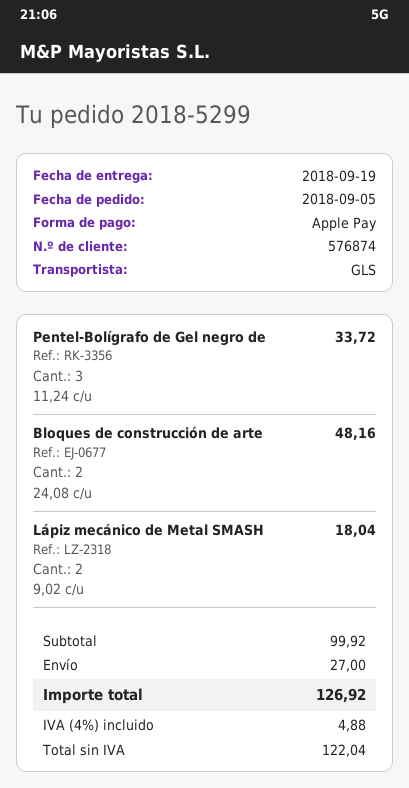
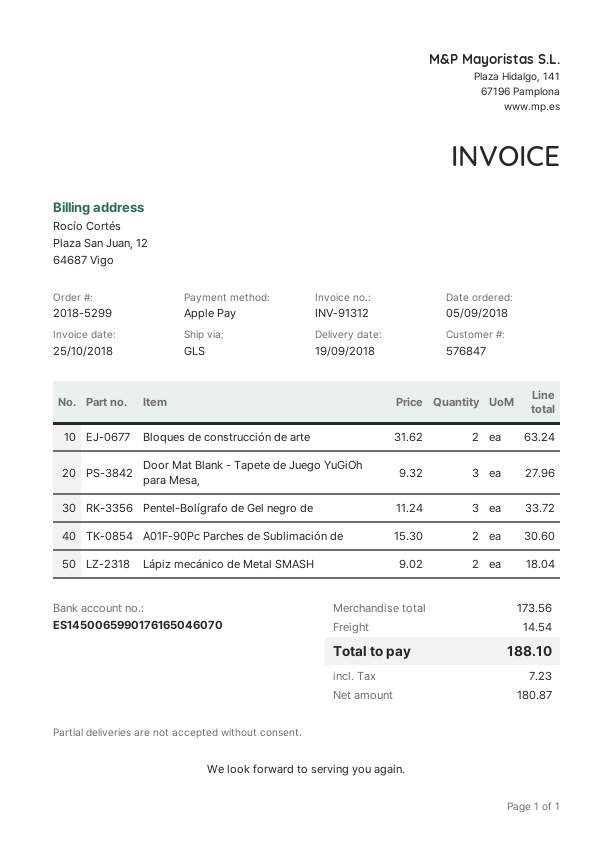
customer number: 576874 -> 576847
Bloques de construcción de arte: 2 x 24.08 = 48.16 -> 2 x 31.62 = 63.24
Door Mat Blank - Tapete de Juego YuGiOh para Mesa,: none -> 3 x 9.32 = 27.96
A01F-90Pc Parches de Sublimación de: none -> 2 x 15.30 = 30.60
subtotal: 99.92 -> 173.56
shipping: 27.00 -> 14.54
net: 122.04 -> 180.87
tax: 4.88 -> 7.23
total: 126.92 -> 188.10

